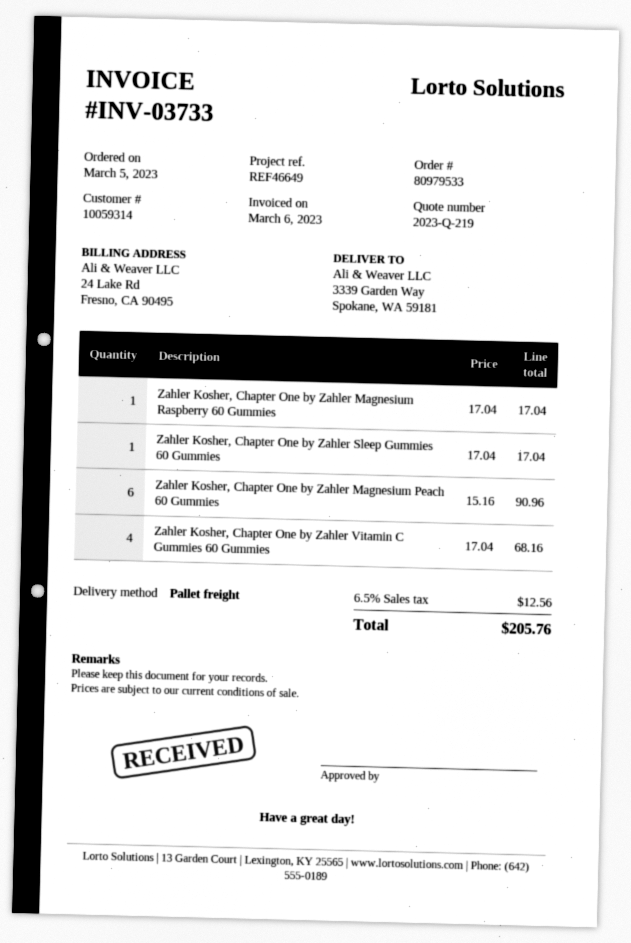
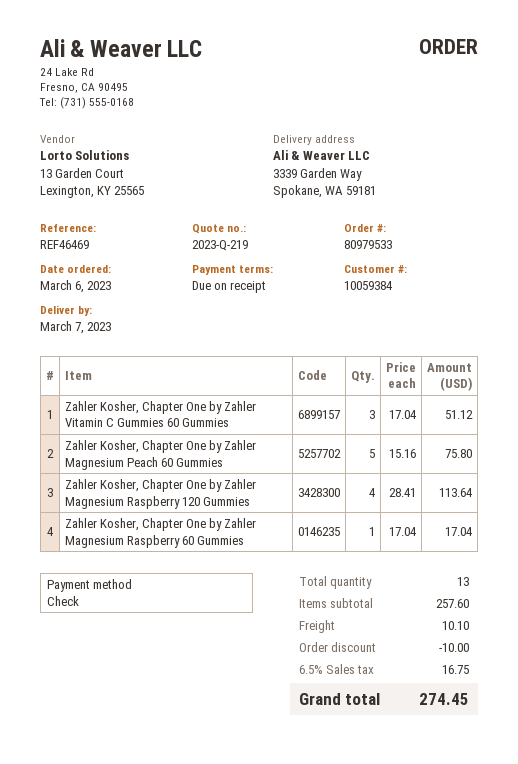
order date: 2023-03-05 -> 2023-03-06
customer number: 10059314 -> 10059384
reference: REF46649 -> REF46469
Zahler Kosher, Chapter One by Zahler Sleep Gummies 60 Gummies: 1 x 17.04 = 17.04 -> none
Zahler Kosher, Chapter One by Zahler Magnesium Peach 60 Gummies: 6 x 15.16 = 90.96 -> 5 x 15.16 = 75.80
Zahler Kosher, Chapter One by Zahler Vitamin C Gummies 60 Gummies: 4 x 17.04 = 68.16 -> 3 x 17.04 = 51.12
Zahler Kosher, Chapter One by Zahler Magnesium Raspberry 120 Gummies: none -> 4 x 28.41 = 113.64
discount: none -> 10.00
shipping: none -> 10.10
tax: 6.5% = 12.56 -> 6.5% = 16.75
total: 205.76 -> 274.45

